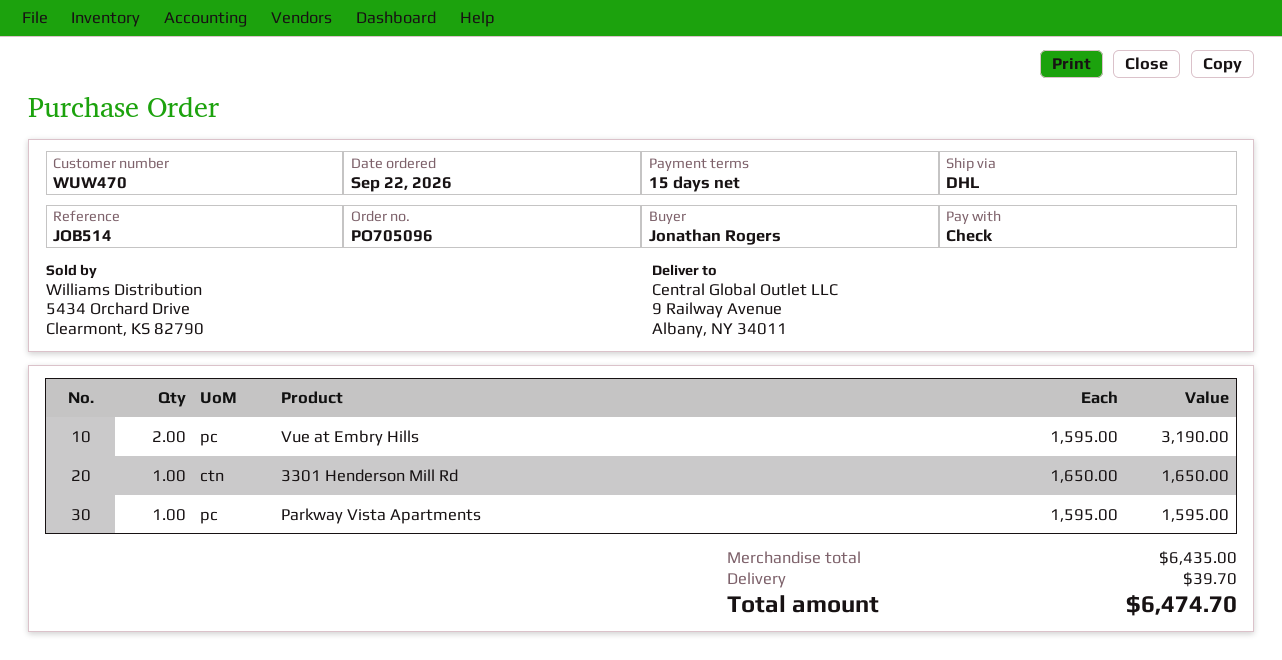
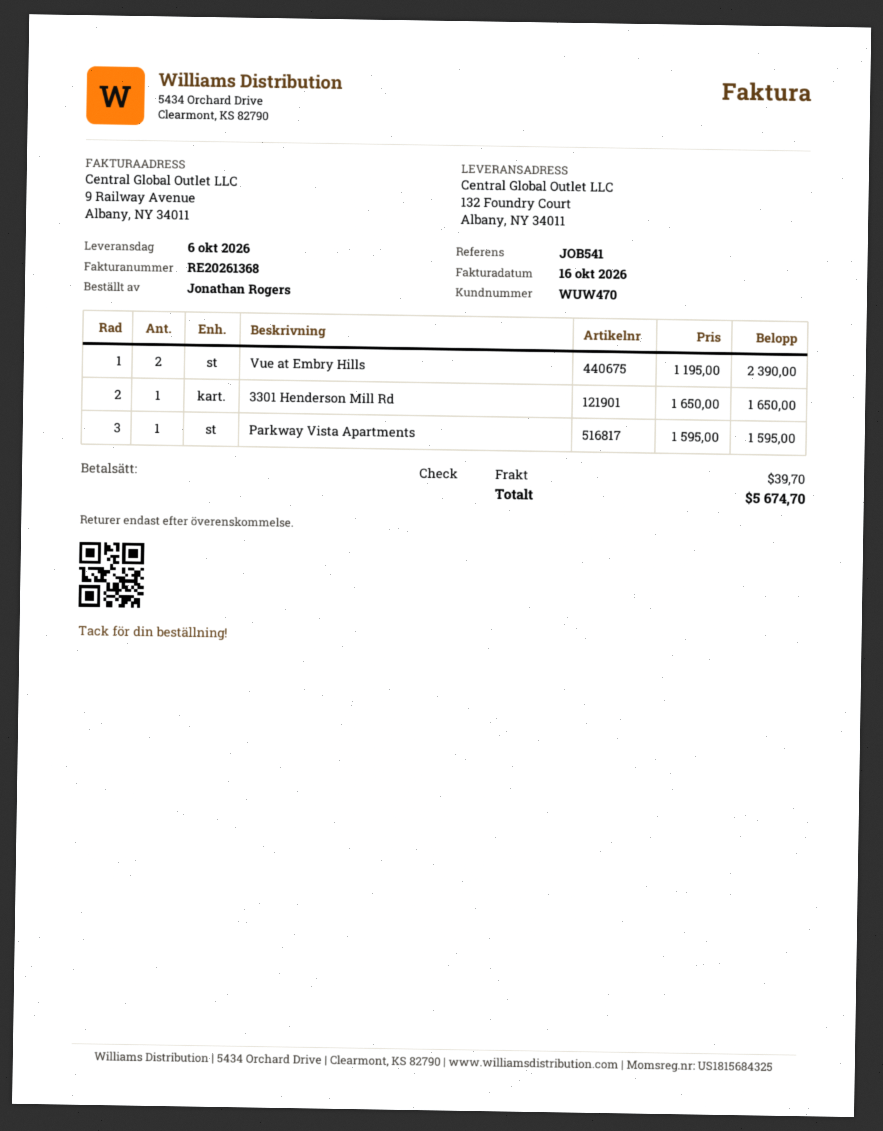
reference: JOB514 -> JOB541
ship to: 9 Railway Avenue, Albany, NY 34011 -> 132 Foundry Court, Albany, NY 34011
Vue at Embry Hills: 2 x 1595.00 = 3190.00 -> 2 x 1195.00 = 2390.00
total: 6474.70 -> 5674.70

